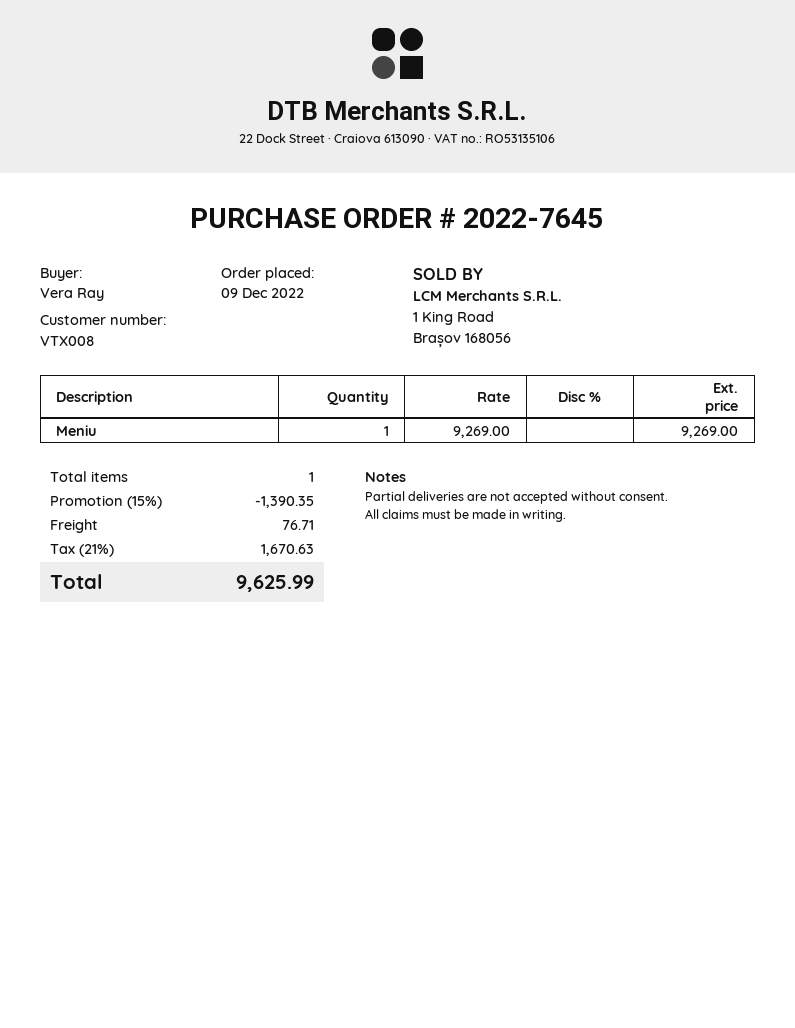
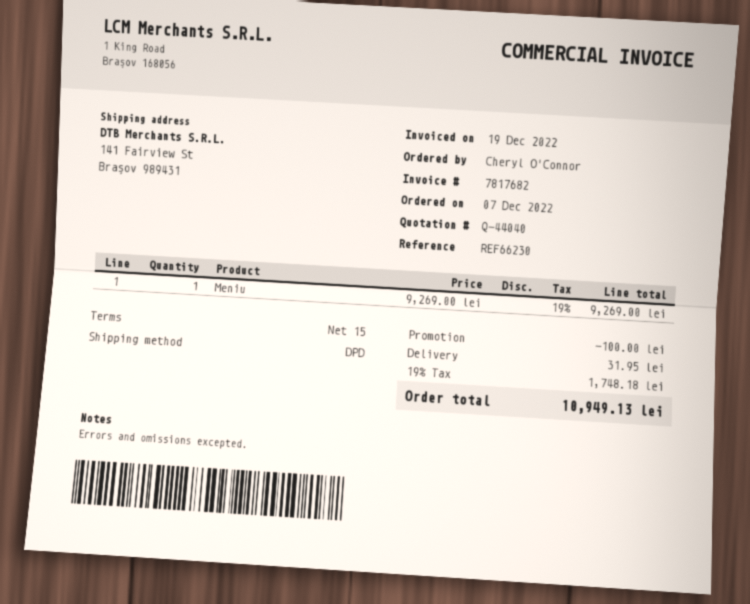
order date: 2022-12-09 -> 2022-12-07
ordered by: Vera Ray -> Cheryl O'Connor
discount: 1390.35 -> 100.00
shipping: 76.71 -> 31.95
tax: 21% = 1670.63 -> 19% = 1748.18
total: 9625.99 -> 10949.13

